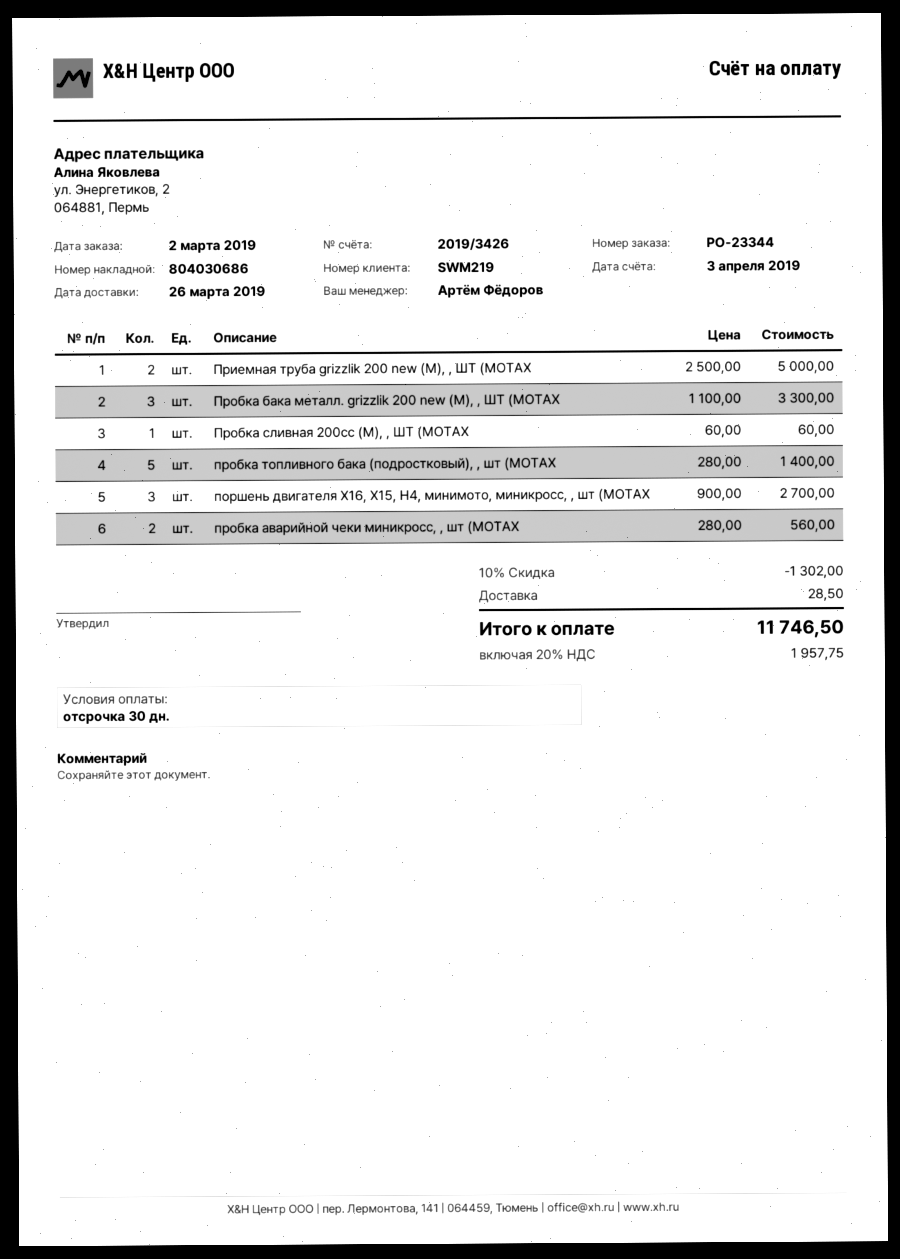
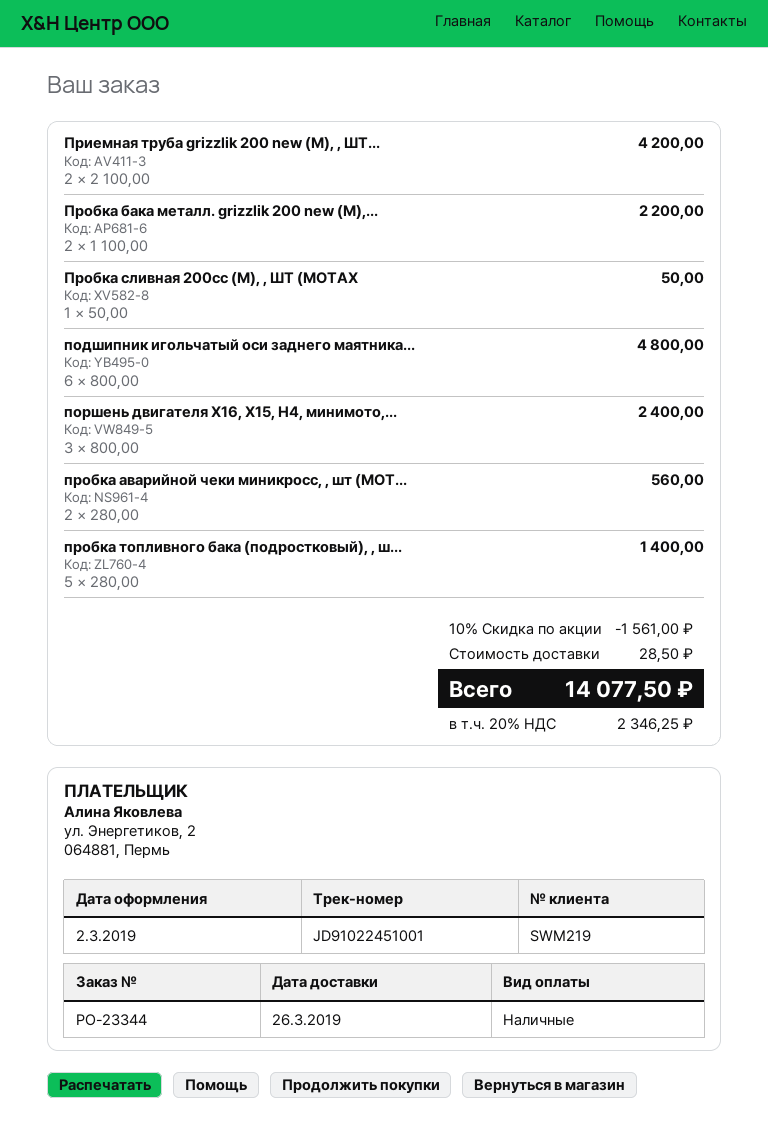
Приемная труба grizzlik 200 new (M), , ШТ (MOTAX: 2 x 2500.00 = 5000.00 -> 2 x 2100.00 = 4200.00
Пробка бака металл. grizzlik 200 new (M), , ШТ (MOTAX: 3 x 1100.00 = 3300.00 -> 2 x 1100.00 = 2200.00
Пробка сливная 200сс (M), , ШТ (MOTAX: 1 x 60.00 = 60.00 -> 1 x 50.00 = 50.00
поршень двигателя Х16, Х15, Н4, минимото, миникросс, , шт (MOTAX: 3 x 900.00 = 2700.00 -> 3 x 800.00 = 2400.00
подшипник игольчатый оси заднего маятника...: none -> 6 x 800.00 = 4800.00
discount: 10% = 1302.00 -> 10% = 1561.00
tax: 20% = 1957.75 -> 20% = 2346.25
total: 11746.50 -> 14077.50

